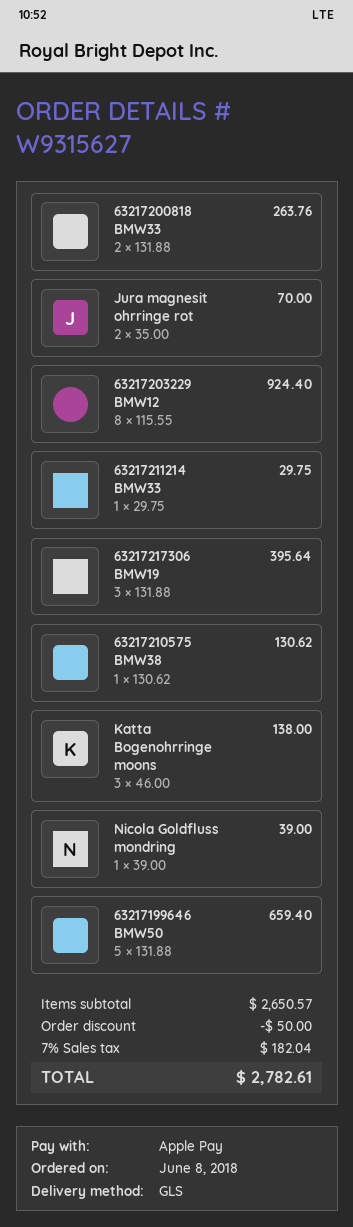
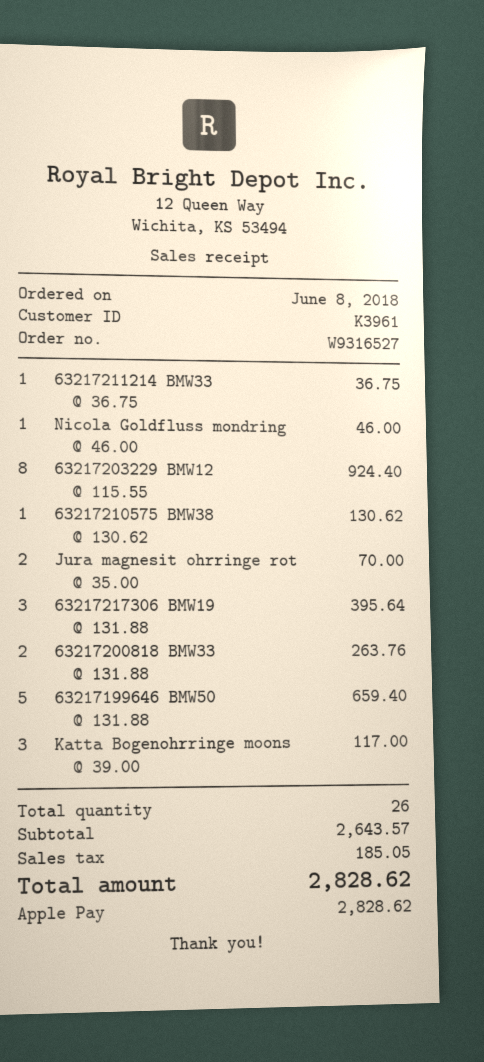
order number: W9315627 -> W9316527
63217211214 BMW33: 1 x 29.75 = 29.75 -> 1 x 36.75 = 36.75
Katta Bogenohrringe moons: 3 x 46.00 = 138.00 -> 3 x 39.00 = 117.00
Nicola Goldfluss mondring: 1 x 39.00 = 39.00 -> 1 x 46.00 = 46.00
subtotal: 2650.57 -> 2643.57
discount: 50.00 -> none
tax: 182.04 -> 185.05
total: 2782.61 -> 2828.62

